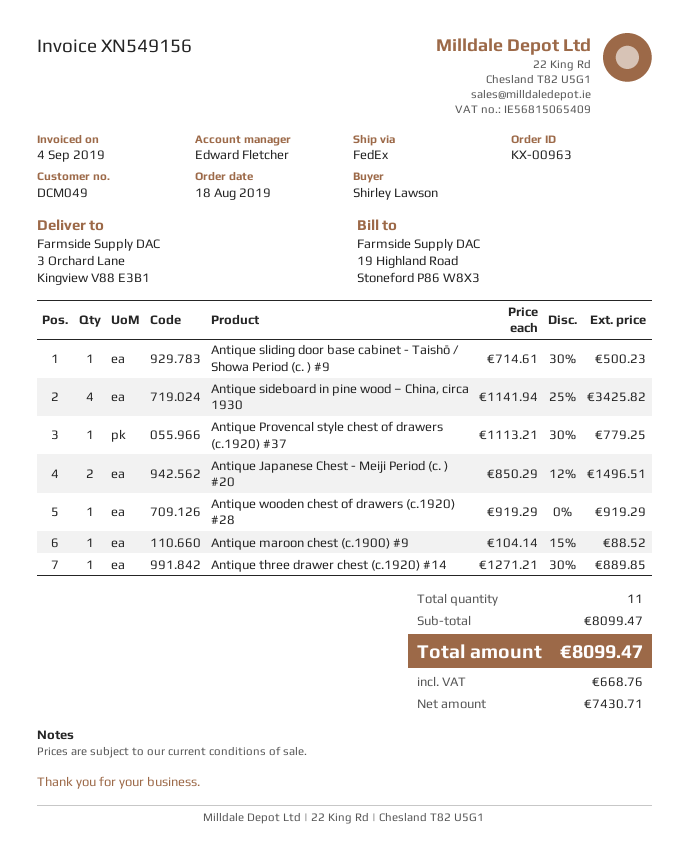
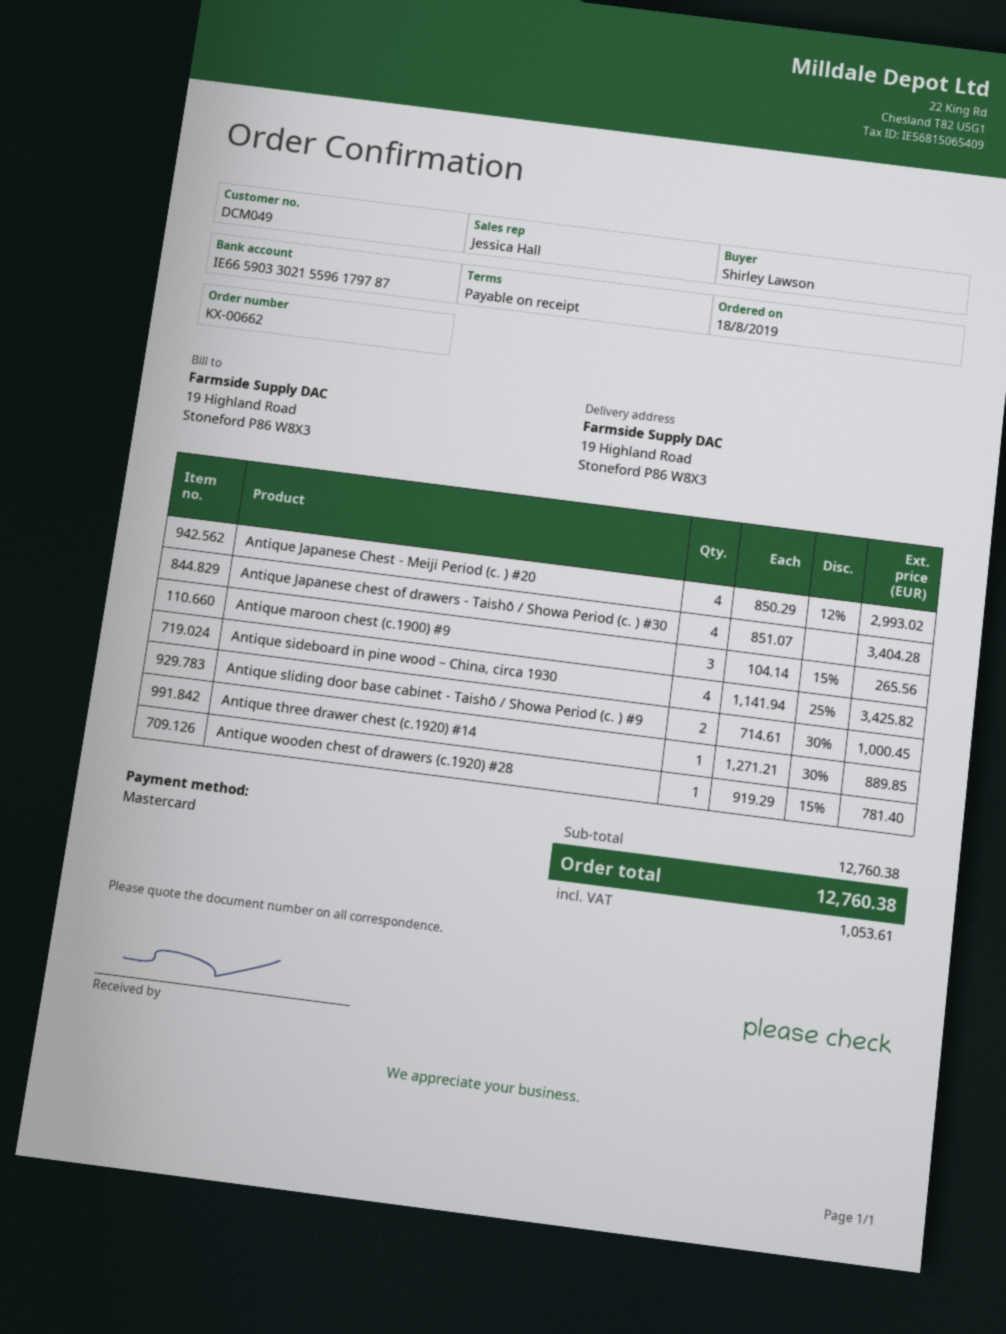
order number: KX-00963 -> KX-00662
sales rep: Edward Fletcher -> Jessica Hall
ship to: 3 Orchard Lane, Kingview V88 E3B1 -> 19 Highland Road, Stoneford P86 W8X3
Antique sliding door base cabinet - Taishō / Showa Period (c. ) #9: 1 x 714.61 - 30% = 500.23 -> 2 x 714.61 - 30% = 1000.45
Antique Provencal style chest of drawers (c.1920) #37: 1 x 1113.21 - 30% = 779.25 -> none
Antique Japanese Chest - Meiji Period (c. ) #20: 2 x 850.29 - 12% = 1496.51 -> 4 x 850.29 - 12% = 2993.02
Antique wooden chest of drawers (c.1920) #28: 1 x 919.29 = 919.29 -> 1 x 919.29 - 15% = 781.40
Antique maroon chest (c.1900) #9: 1 x 104.14 - 15% = 88.52 -> 3 x 104.14 - 15% = 265.56
Antique Japanese chest of drawers - Taishō / Showa Period (c. ) #30: none -> 4 x 851.07 = 3404.28
subtotal: 8099.47 -> 12760.38
tax: 668.76 -> 1053.61
total: 8099.47 -> 12760.38

